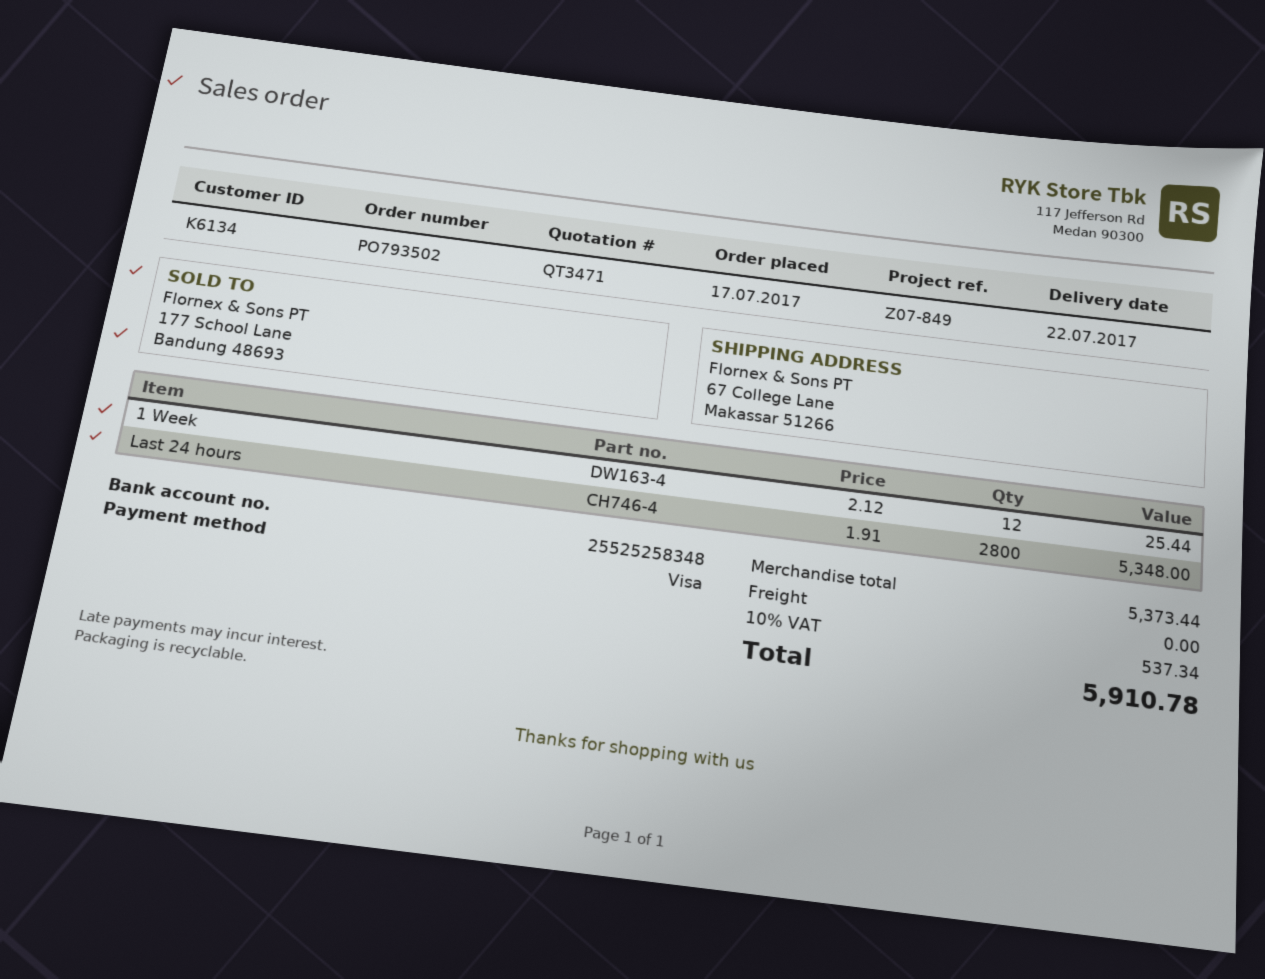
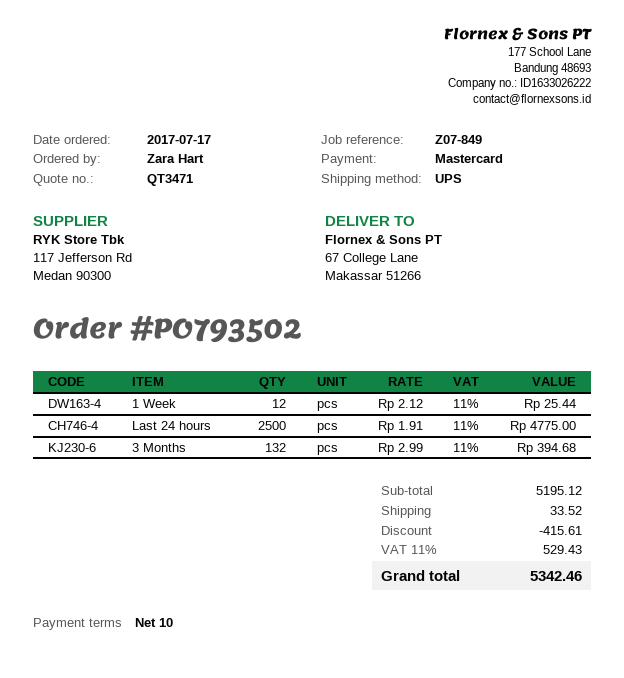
payment method: Visa -> Mastercard
Last 24 hours: 2800 x 1.91 = 5348.00 -> 2500 x 1.91 = 4775.00
3 Months: none -> 132 x 2.99 = 394.68
subtotal: 5373.44 -> 5195.12
discount: none -> 415.61
shipping: 0.00 -> 33.52
tax: 10% = 537.34 -> 11% = 529.43
total: 5910.78 -> 5342.46

